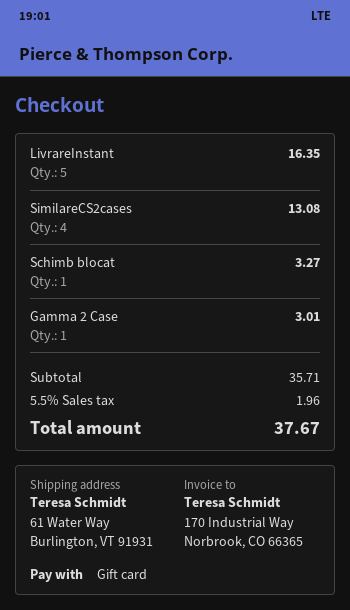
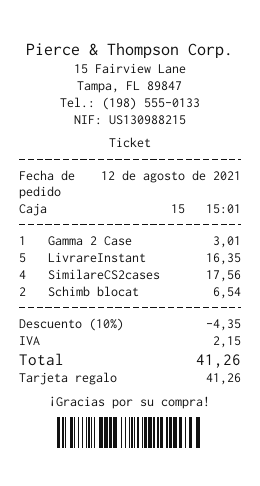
SimilareCS2cases: 4 for 13.08 -> 4 for 17.56
Schimb blocat: 1 for 3.27 -> 2 for 6.54
discount: none -> 10% = 4.35
tax: 1.96 -> 2.15
total: 37.67 -> 41.26

